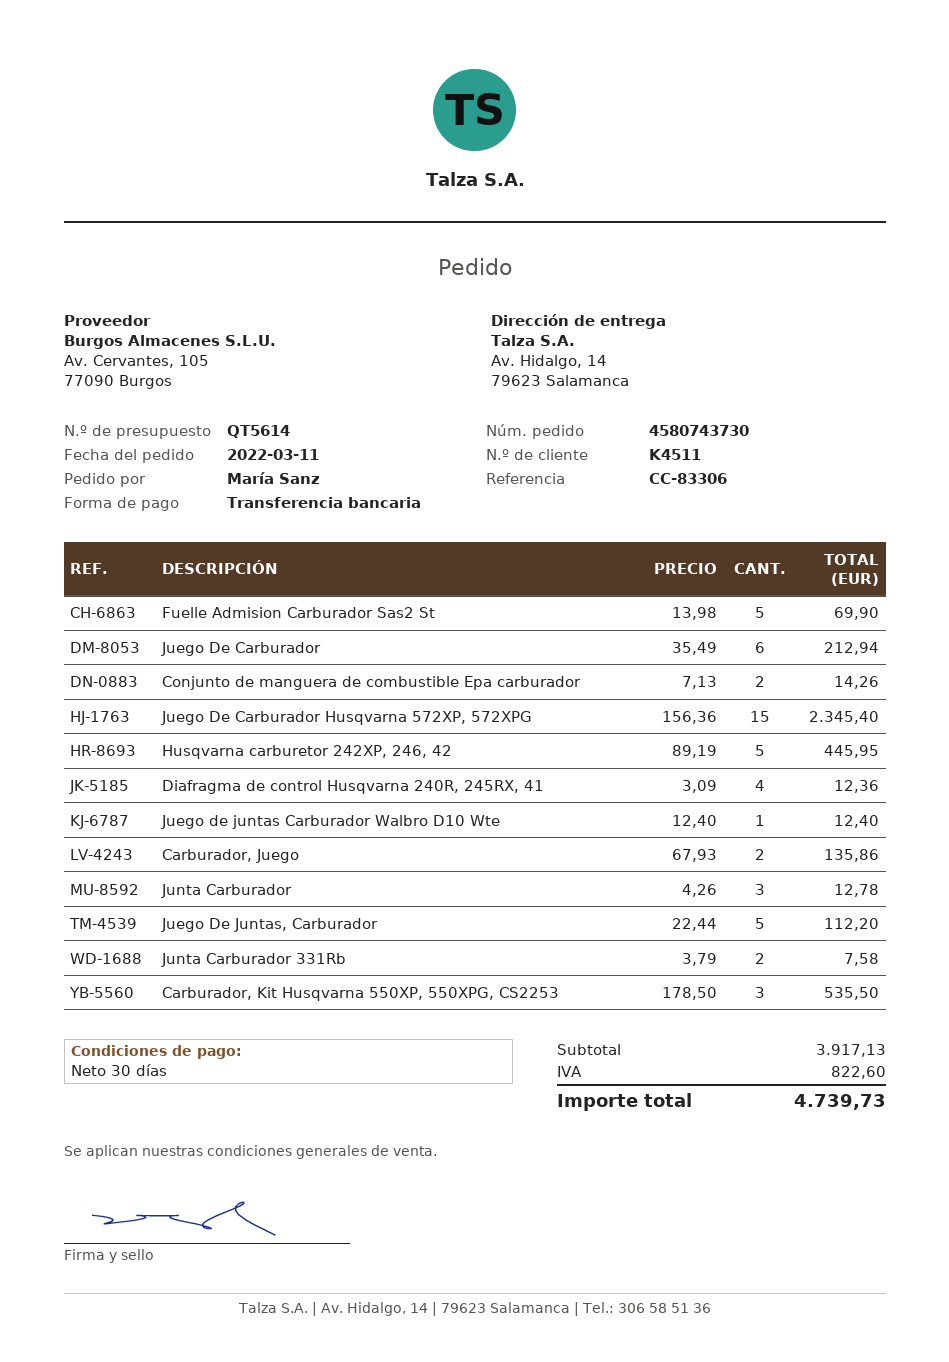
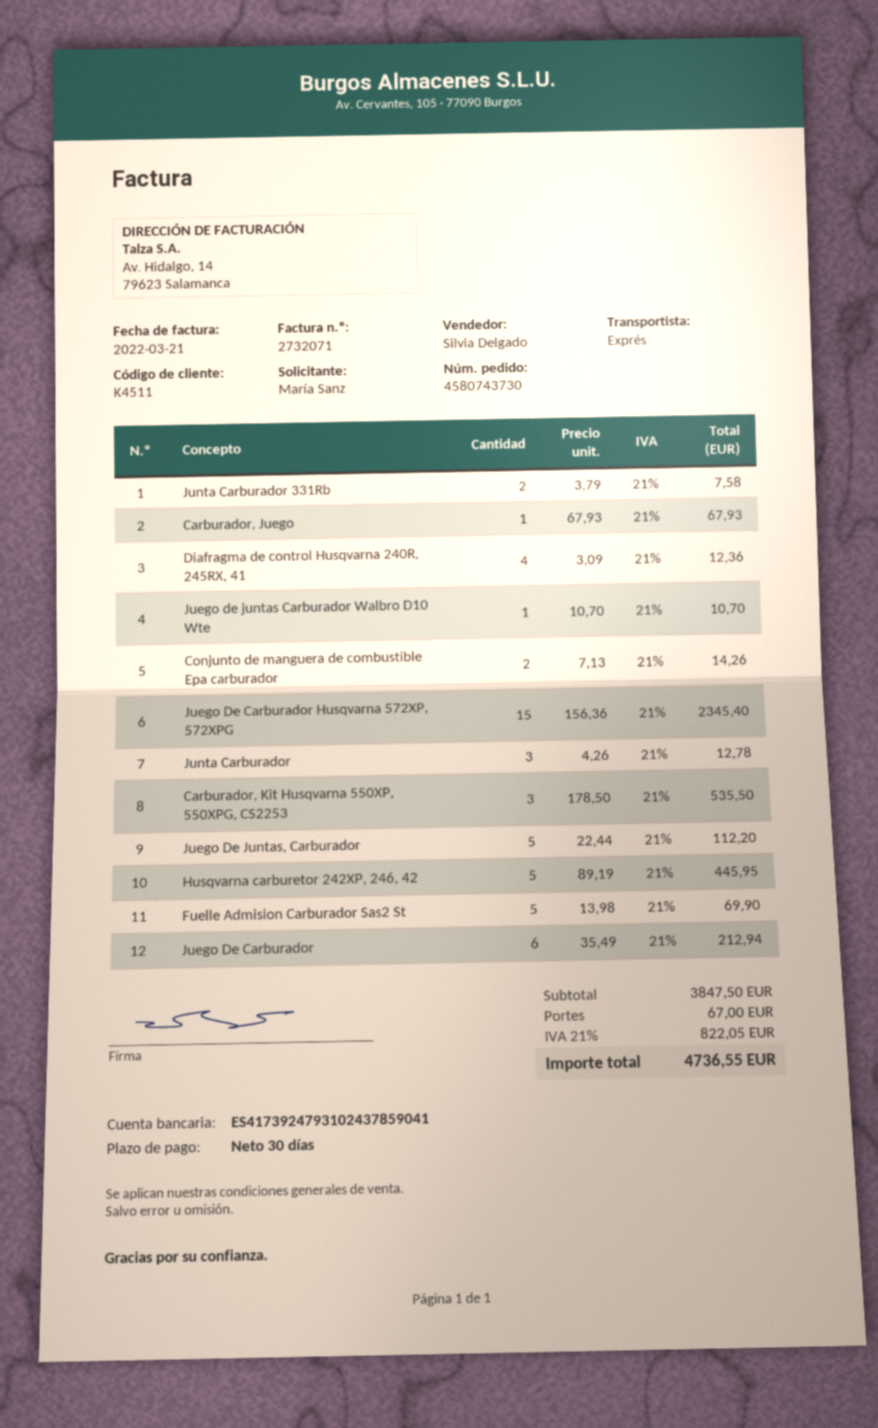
Juego de juntas Carburador Walbro D10 Wte: 1 x 12.40 = 12.40 -> 1 x 10.70 = 10.70
Carburador, Juego: 2 x 67.93 = 135.86 -> 1 x 67.93 = 67.93
subtotal: 3917.13 -> 3847.50
shipping: none -> 67.00
tax: 822.60 -> 822.05
total: 4739.73 -> 4736.55

